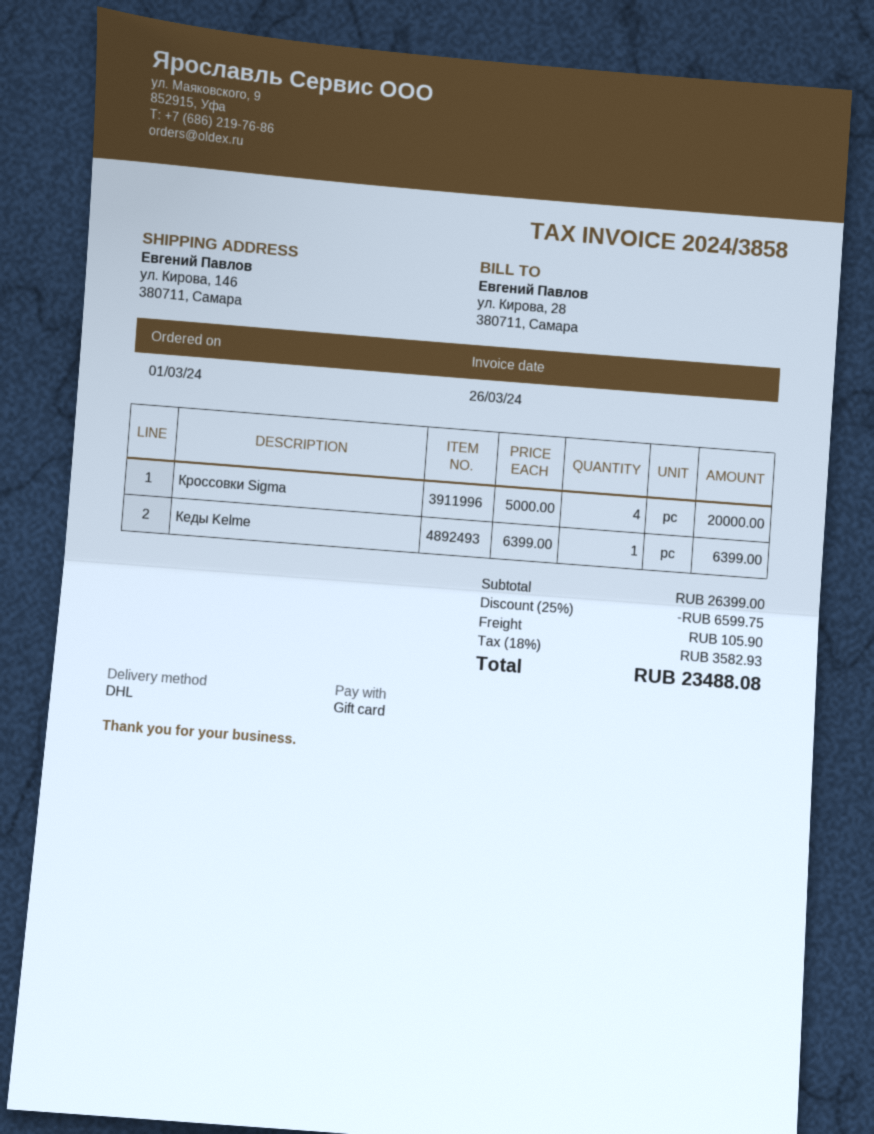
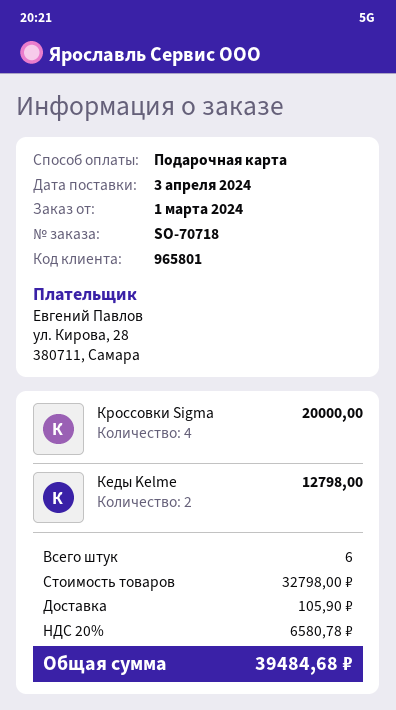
Кеды Kelme: 1 for 6399.00 -> 2 for 12798.00
subtotal: 26399.00 -> 32798.00
discount: 25% = 6599.75 -> none
tax: 18% = 3582.93 -> 20% = 6580.78
total: 23488.08 -> 39484.68

